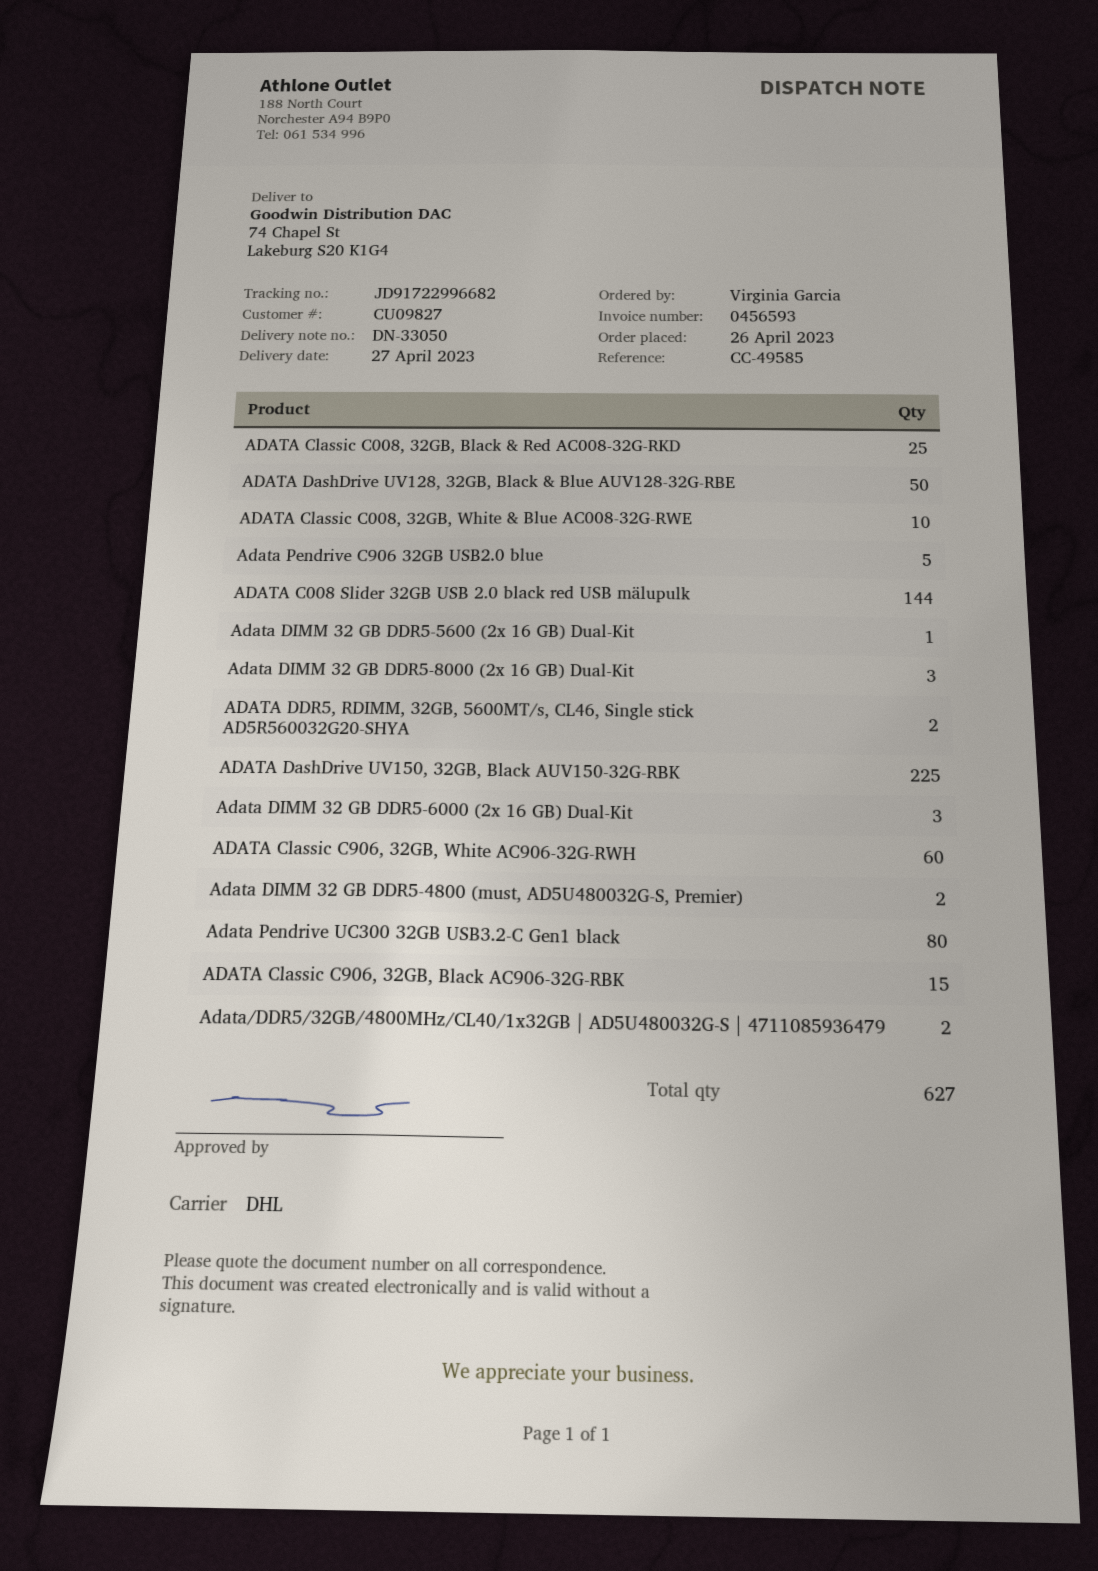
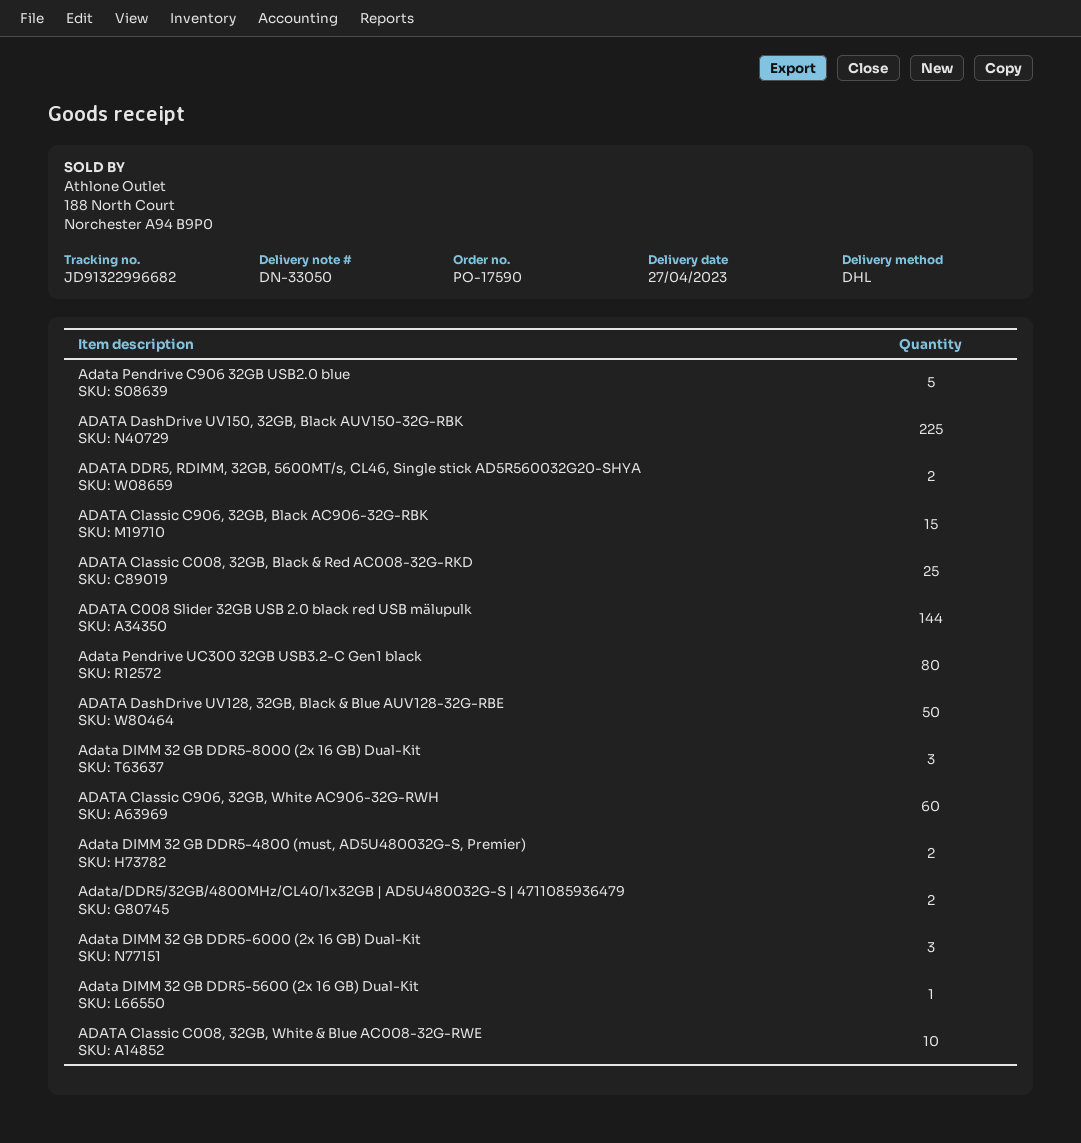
tracking number: JD91722996682 -> JD91322996682

